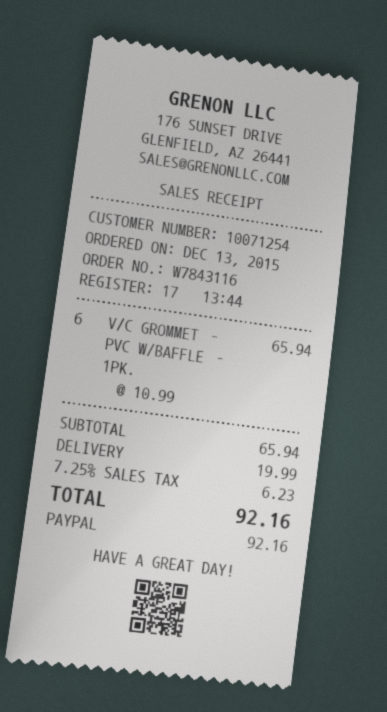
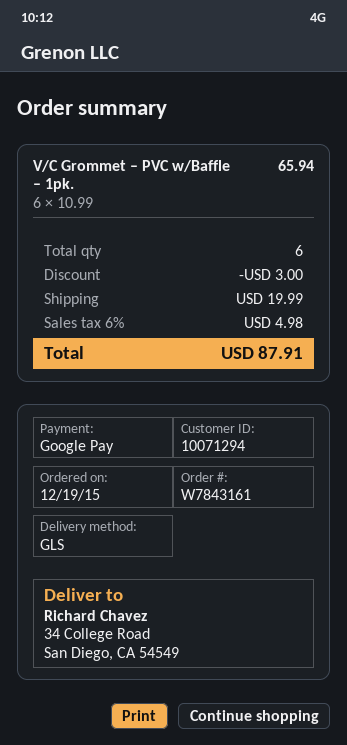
order number: W7843116 -> W7843161
order date: 2015-12-13 -> 2015-12-19
customer number: 10071254 -> 10071294
payment method: PayPal -> Google Pay
discount: none -> 3.00
tax: 7.25% = 6.23 -> 6% = 4.98
total: 92.16 -> 87.91

